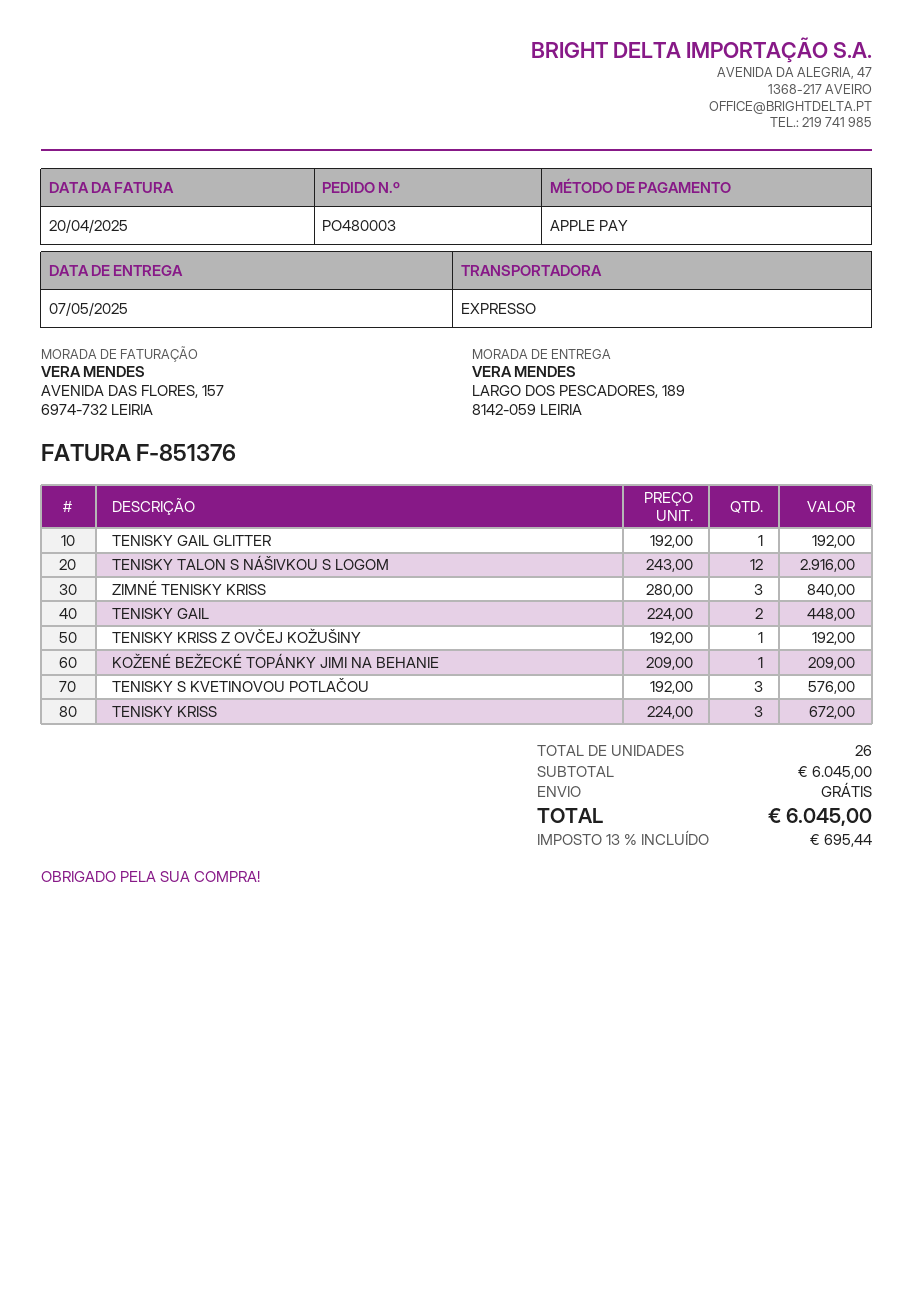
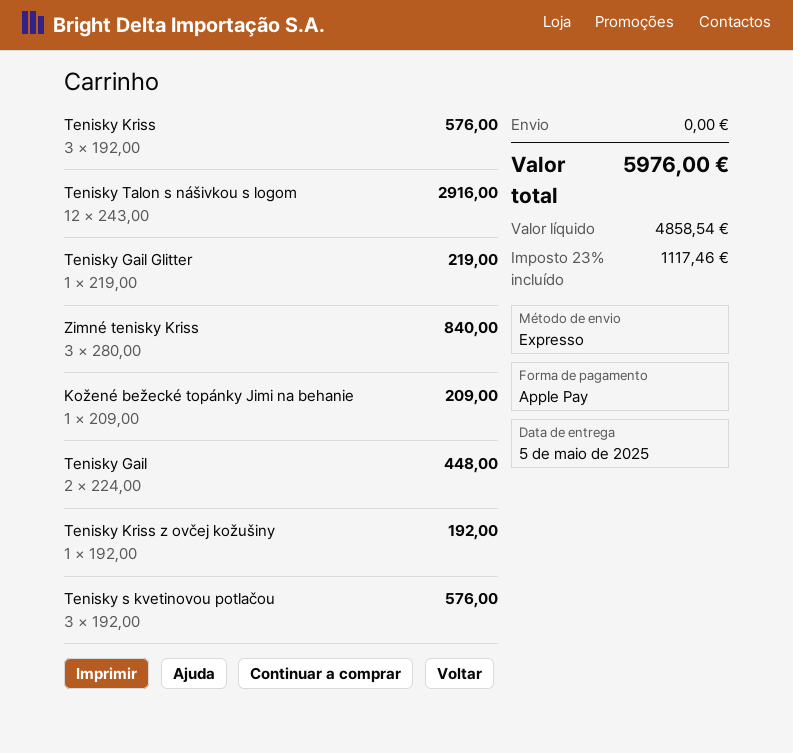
delivery date: 2025-05-07 -> 2025-05-05
TENISKY GAIL GLITTER: 1 x 192.00 = 192.00 -> 1 x 219.00 = 219.00
TENISKY KRISS: 3 x 224.00 = 672.00 -> 3 x 192.00 = 576.00
tax: 13% = 695.44 -> 23% = 1117.46
total: 6045.00 -> 5976.00

